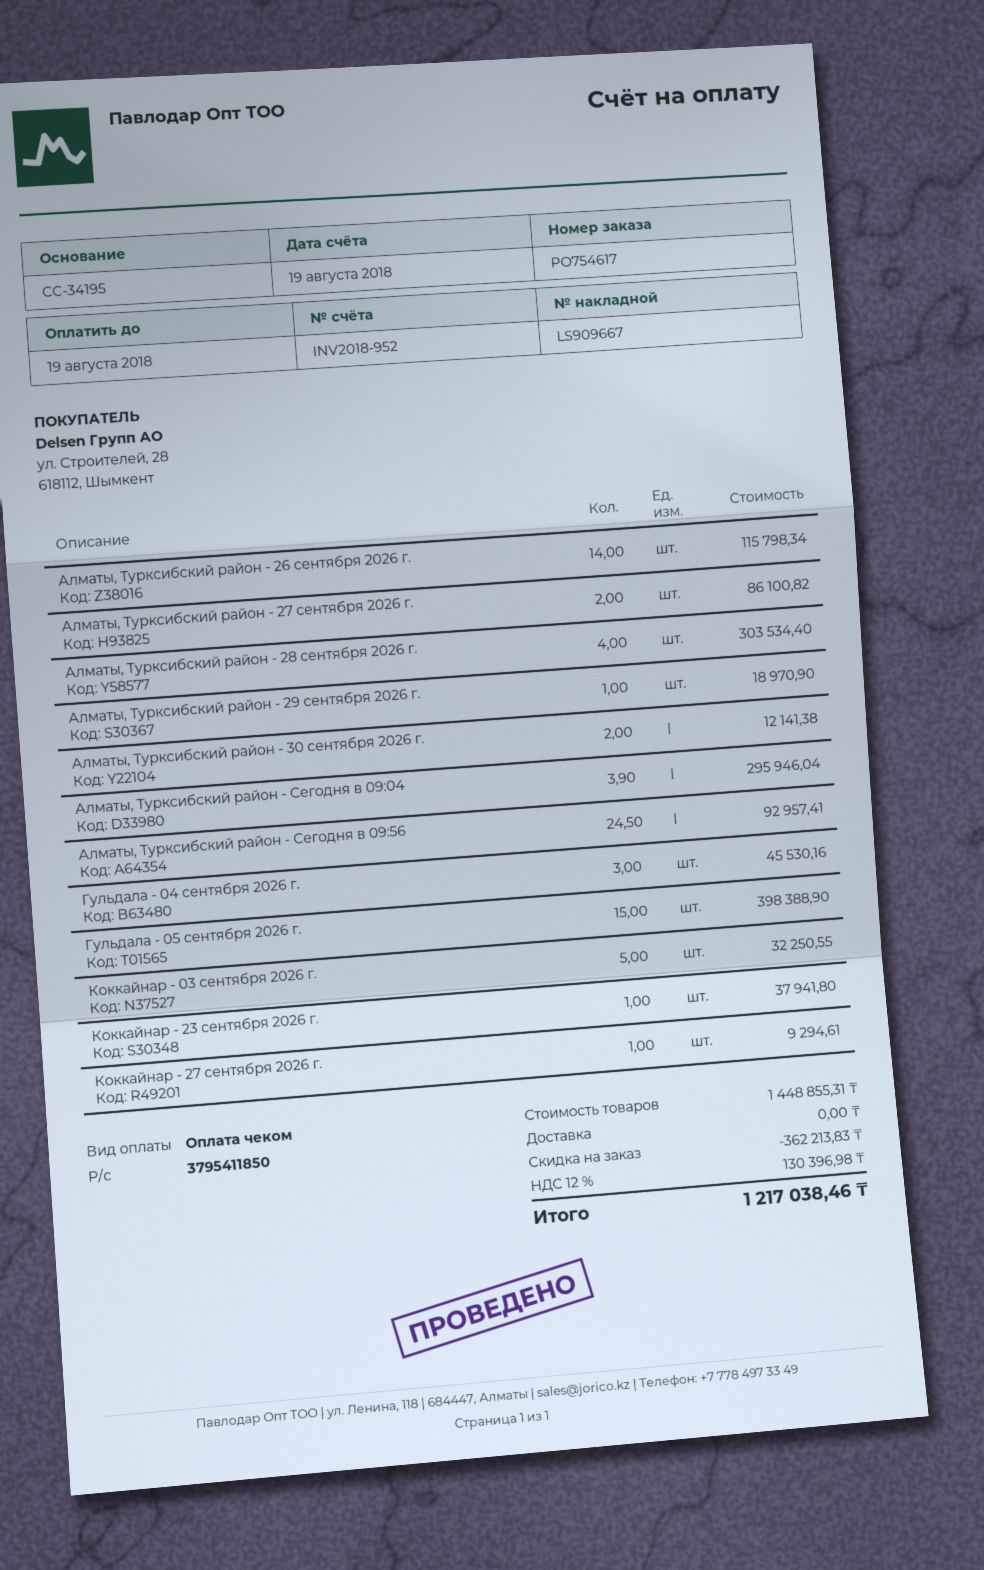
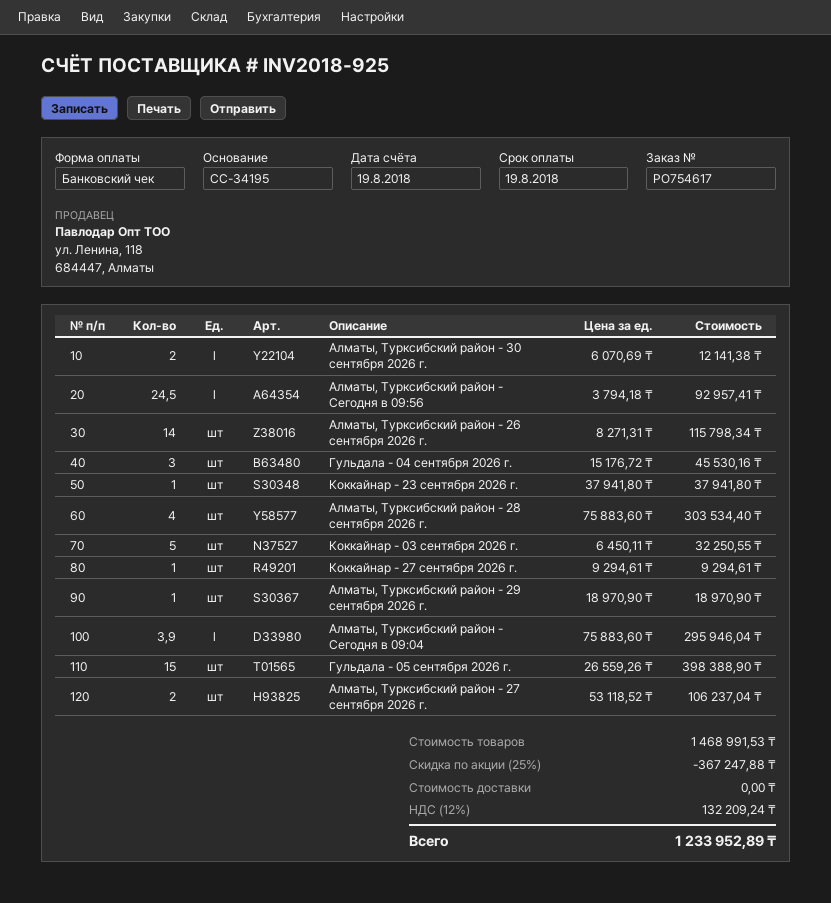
invoice number: INV2018-952 -> INV2018-925
Алматы, Турксибский район - 27 сентября 2026 г.: 2 for 86100.82 -> 2 for 106237.04
subtotal: 1448855.31 -> 1468991.53
discount: 362213.83 -> 367247.88
tax: 12% = 130396.98 -> 12% = 132209.24
total: 1217038.46 -> 1233952.89

